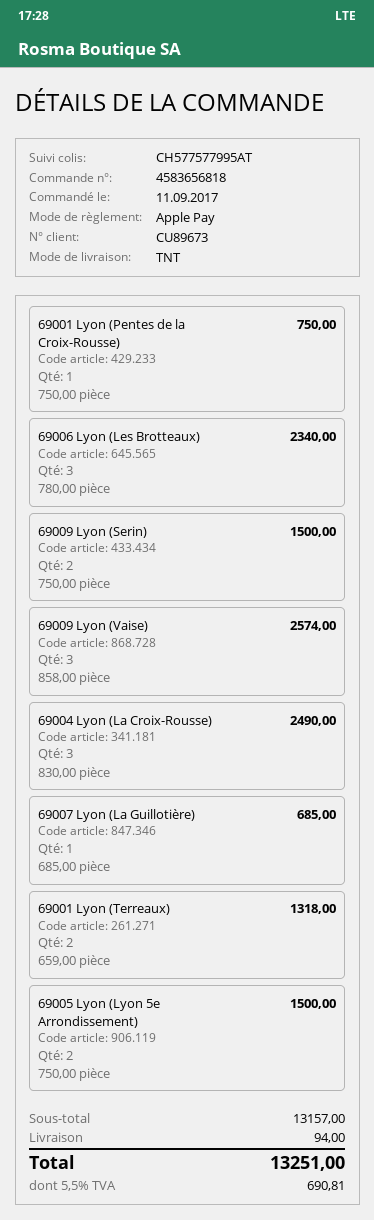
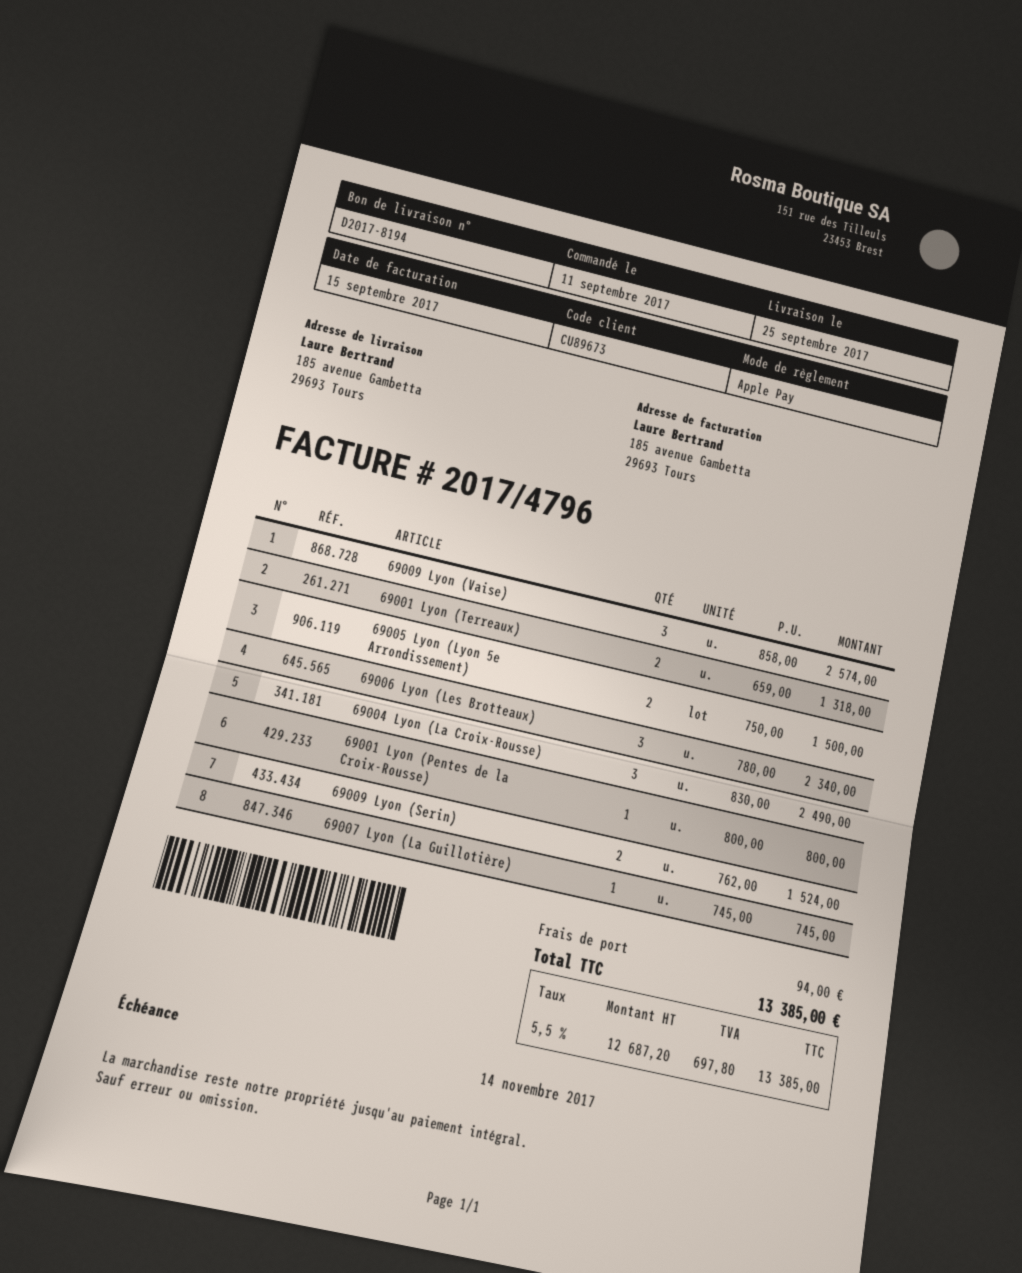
69001 Lyon (Pentes de la Croix-Rousse): 1 x 750.00 = 750.00 -> 1 x 800.00 = 800.00
69009 Lyon (Serin): 2 x 750.00 = 1500.00 -> 2 x 762.00 = 1524.00
69007 Lyon (La Guillotière): 1 x 685.00 = 685.00 -> 1 x 745.00 = 745.00
tax: 5.5% = 690.81 -> 5.5% = 697.80
total: 13251.00 -> 13385.00

